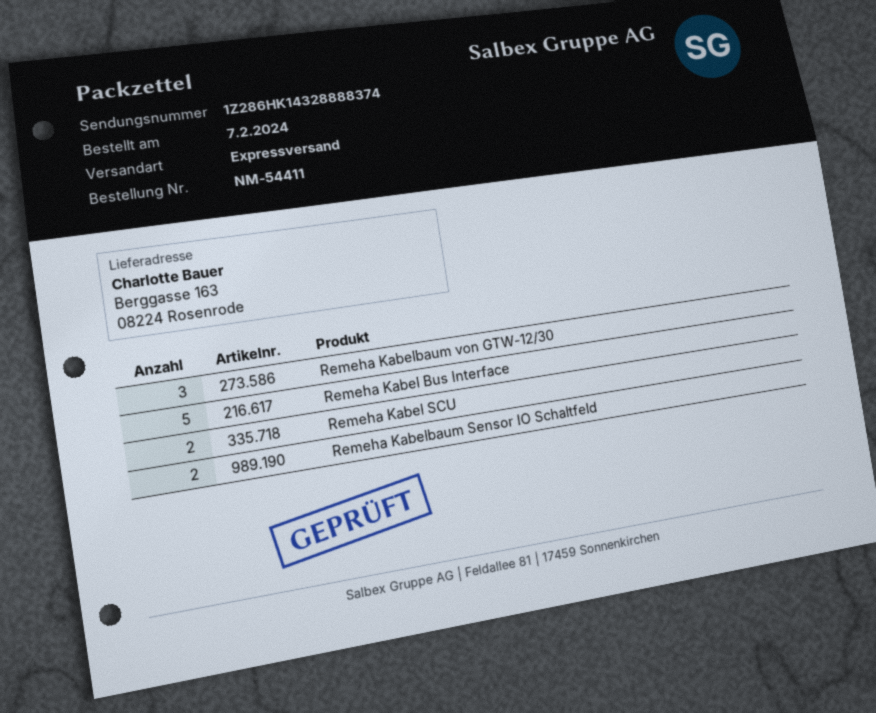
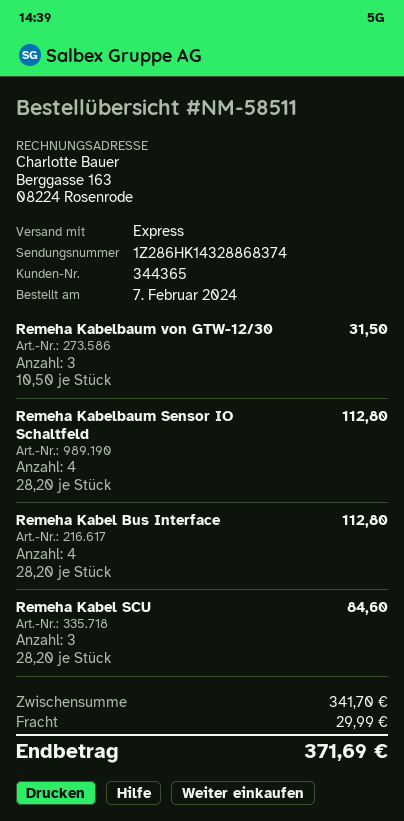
order number: NM-54411 -> NM-58511
tracking number: 1Z286HK14328888374 -> 1Z286HK14328868374
Remeha Kabel Bus Interface: 5 -> 4
Remeha Kabel SCU: 2 -> 3
Remeha Kabelbaum Sensor IO Schaltfeld: 2 -> 4

